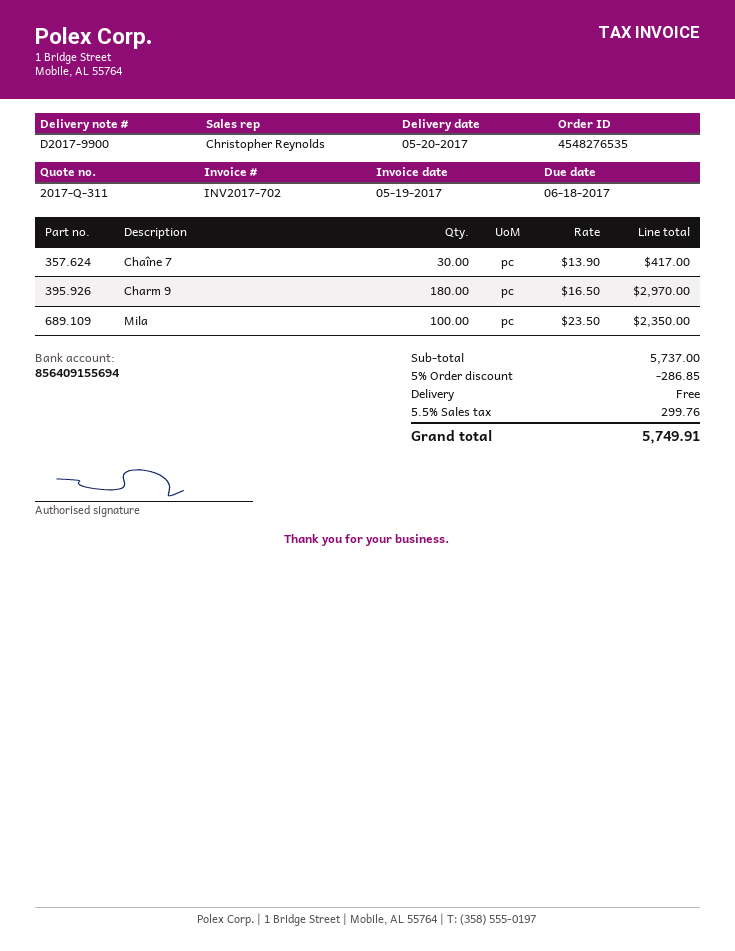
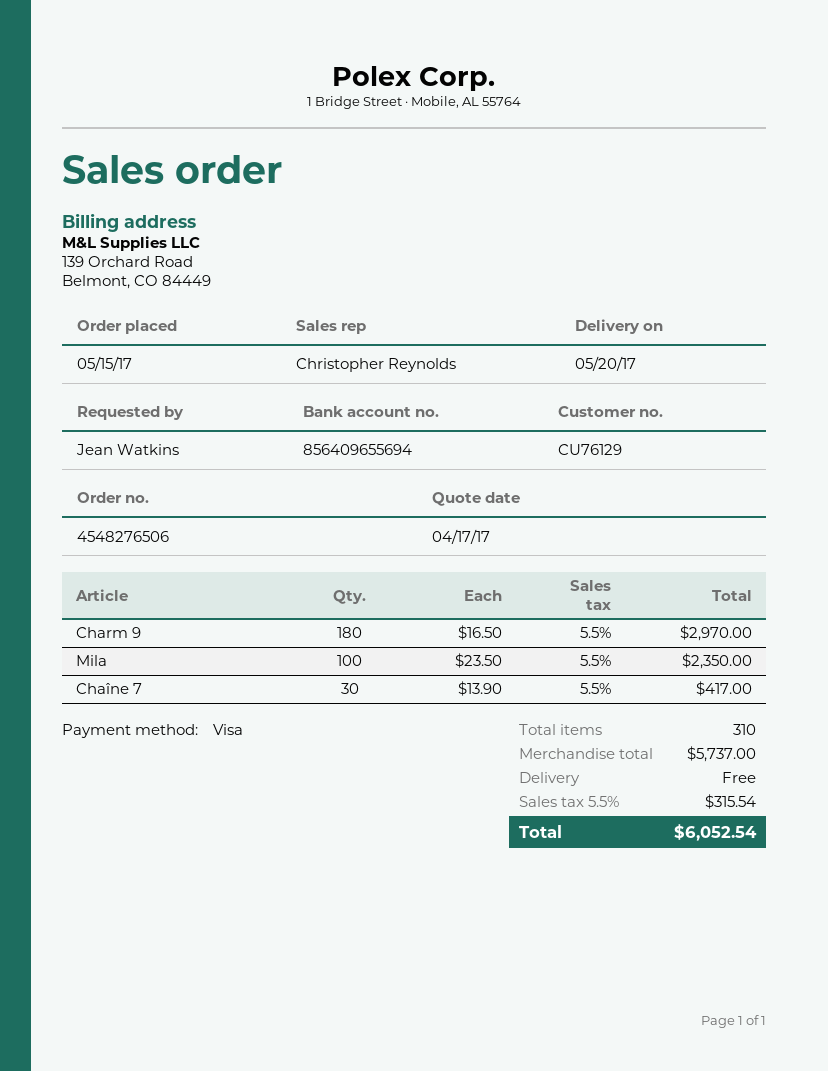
order number: 4548276535 -> 4548276506
bank account: 856409155694 -> 856409655694
discount: 5% = 286.85 -> none
tax: 5.5% = 299.76 -> 5.5% = 315.54
total: 5749.91 -> 6052.54

